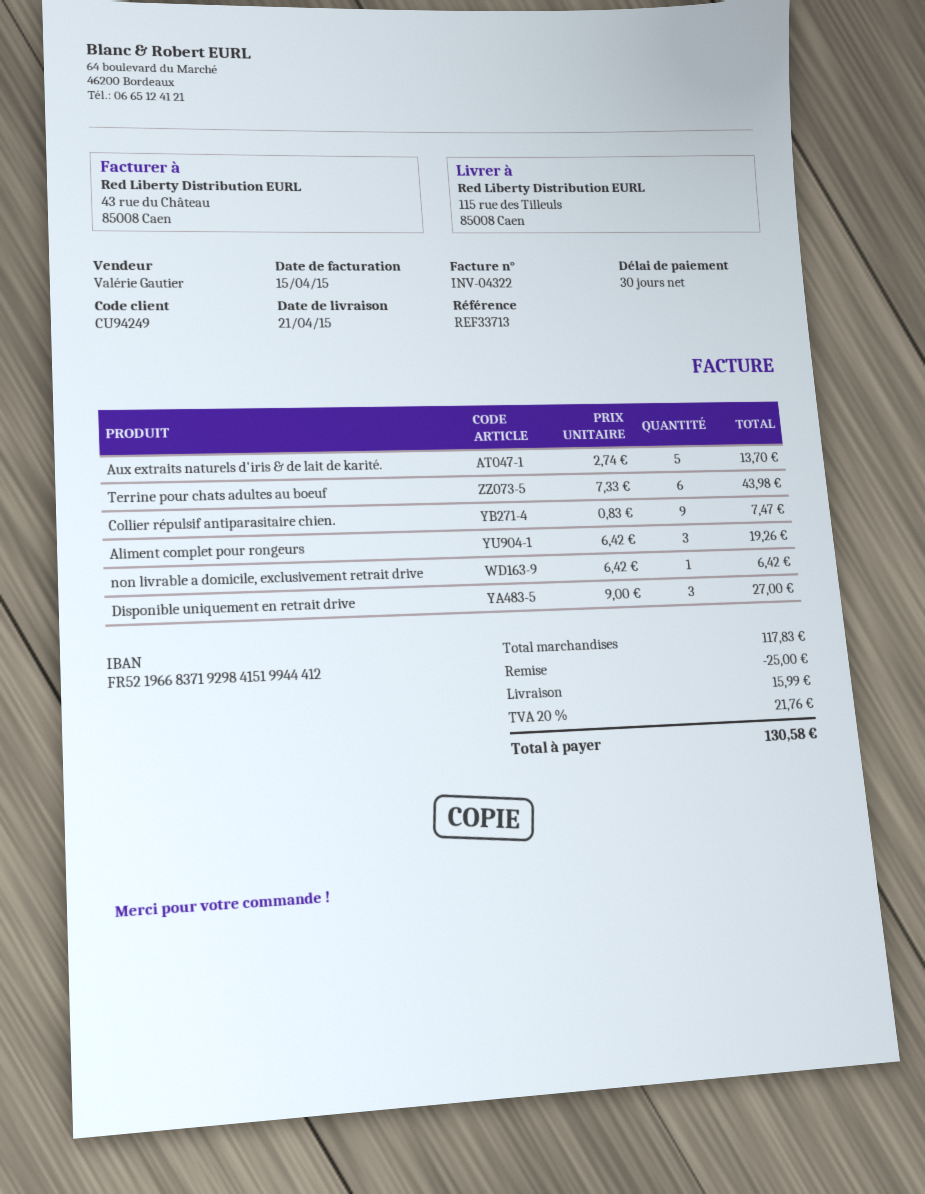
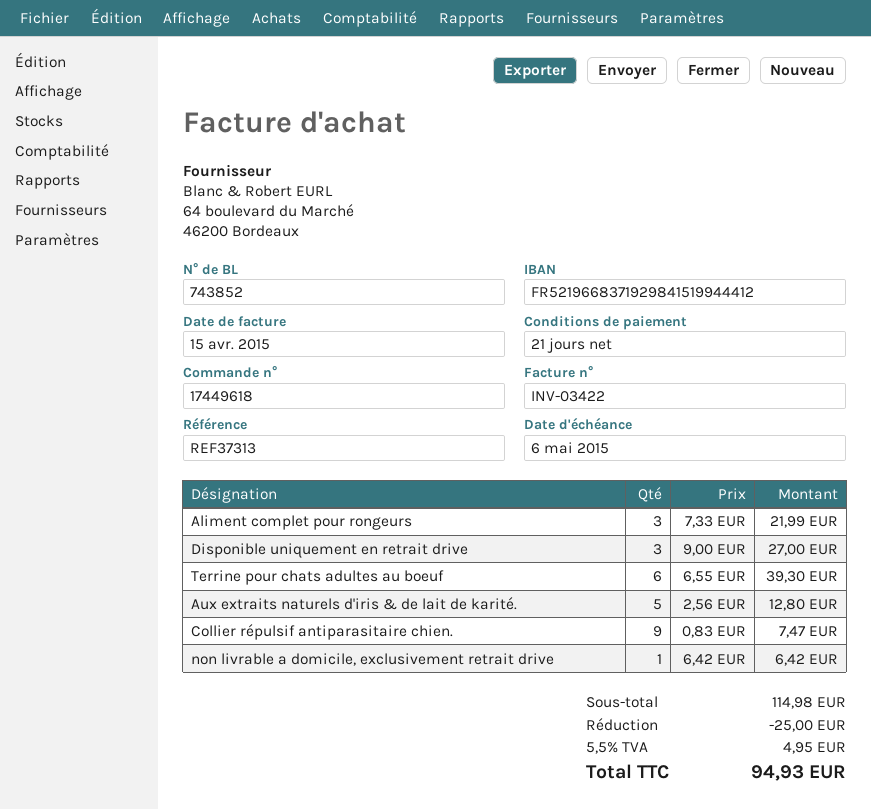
invoice number: INV-04322 -> INV-03422
payment terms: 30 days -> 21 days
reference: REF33713 -> REF37313
Aux extraits naturels d'iris & de lait de karité.: 5 x 2.74 = 13.70 -> 5 x 2.56 = 12.80
Terrine pour chats adultes au boeuf: 6 x 7.33 = 43.98 -> 6 x 6.55 = 39.30
Aliment complet pour rongeurs: 3 x 6.42 = 19.26 -> 3 x 7.33 = 21.99
subtotal: 117.83 -> 114.98
shipping: 15.99 -> none
tax: 20% = 21.76 -> 5.5% = 4.95
total: 130.58 -> 94.93

